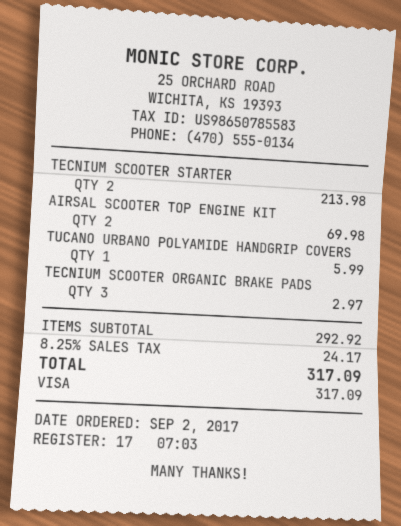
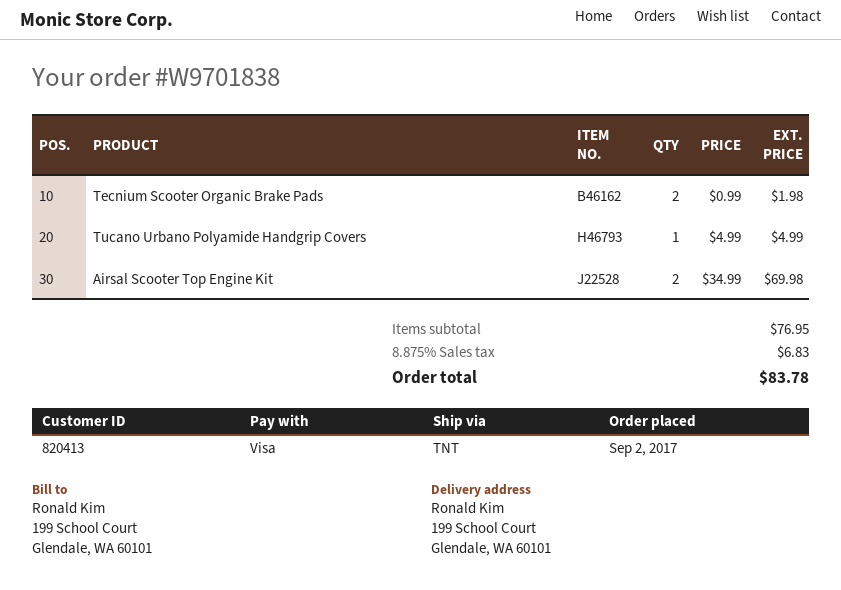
TECNIUM SCOOTER STARTER: 2 for 213.98 -> none
TUCANO URBANO POLYAMIDE HANDGRIP COVERS: 1 for 5.99 -> 1 for 4.99
TECNIUM SCOOTER ORGANIC BRAKE PADS: 3 for 2.97 -> 2 for 1.98
subtotal: 292.92 -> 76.95
tax: 8.25% = 24.17 -> 8.875% = 6.83
total: 317.09 -> 83.78

